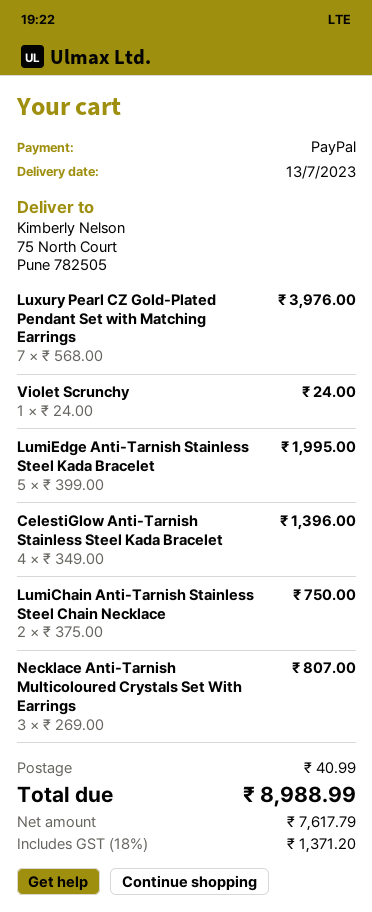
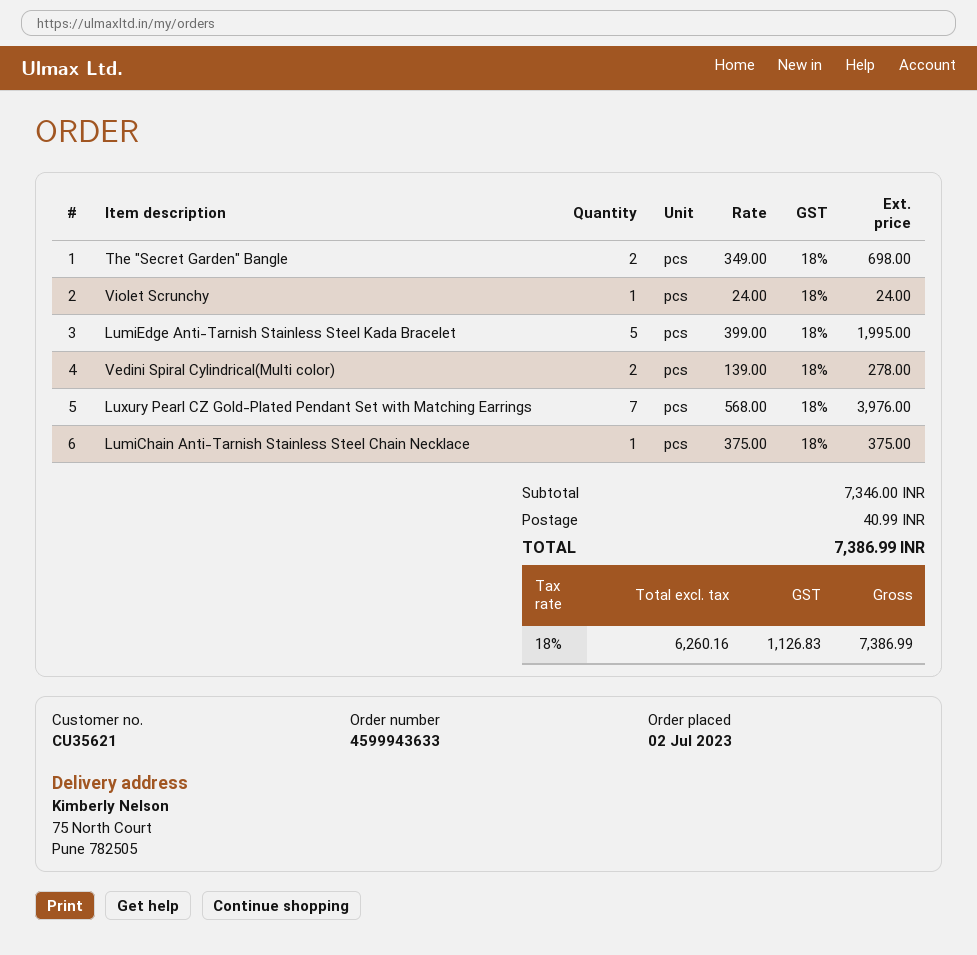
CelestiGlow Anti-Tarnish Stainless Steel Kada Bracelet: 4 x 349.00 = 1396.00 -> none
LumiChain Anti-Tarnish Stainless Steel Chain Necklace: 2 x 375.00 = 750.00 -> 1 x 375.00 = 375.00
Necklace Anti-Tarnish Multicoloured Crystals Set With Earrings: 3 x 269.00 = 807.00 -> none
The "Secret Garden" Bangle: none -> 2 x 349.00 = 698.00
Vedini Spiral Cylindrical(Multi color): none -> 2 x 139.00 = 278.00
net: 7617.79 -> 6260.16
tax: 18% = 1371.20 -> 18% = 1126.83
total: 8988.99 -> 7386.99

